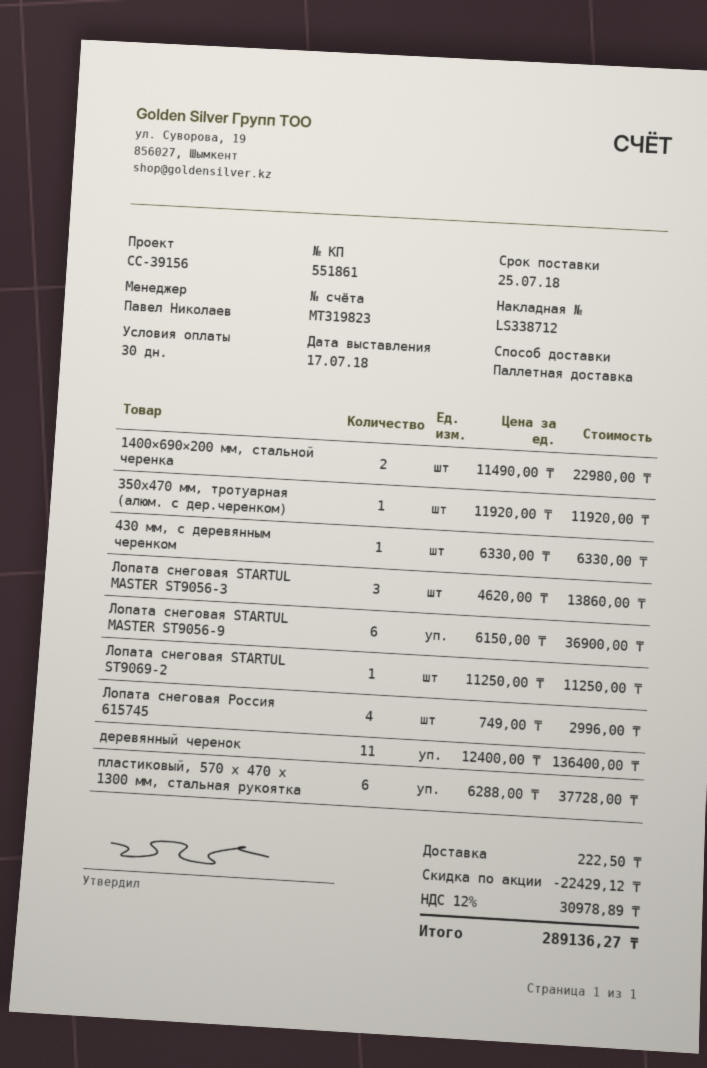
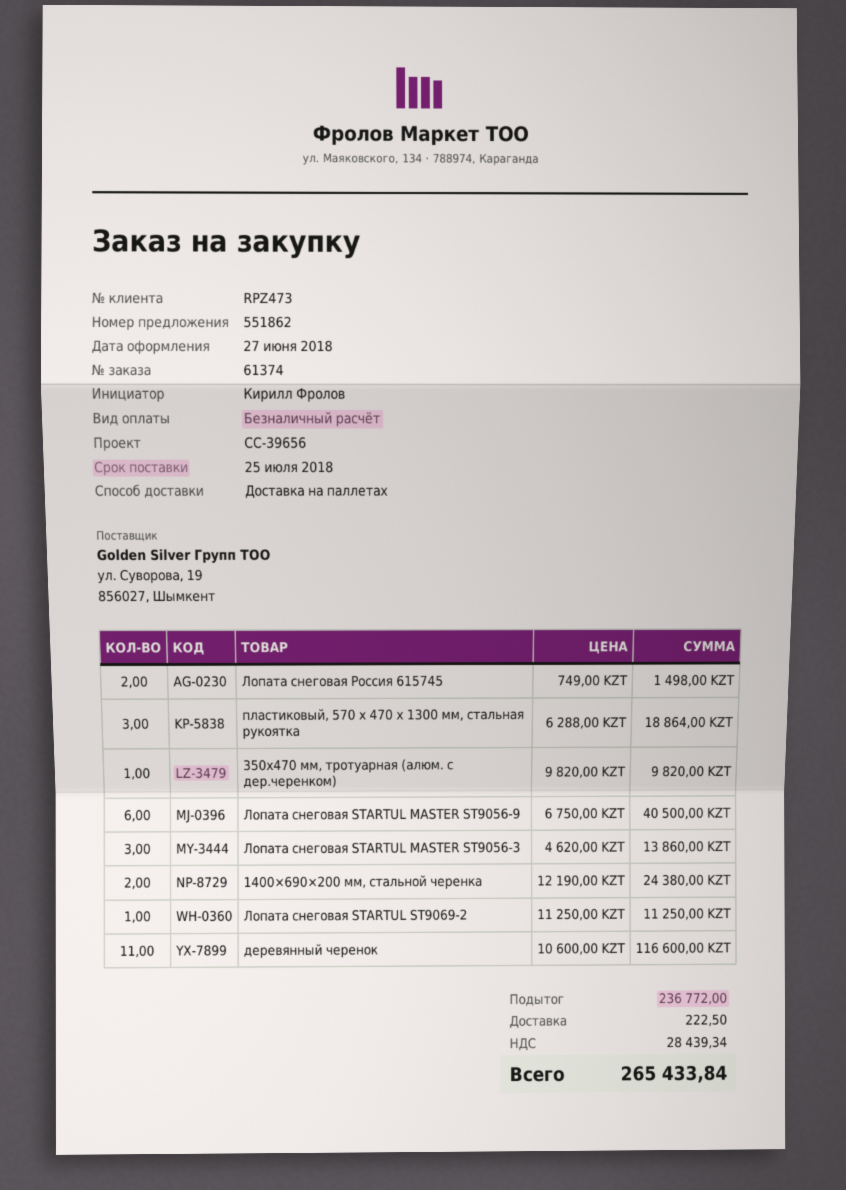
quote number: 551861 -> 551862
reference: CC-39156 -> CC-39656
1400×690×200 мм, стальной черенка: 2 x 11490.00 = 22980.00 -> 2 x 12190.00 = 24380.00
350х470 мм, тротуарная (алюм. с дер.черенком): 1 x 11920.00 = 11920.00 -> 1 x 9820.00 = 9820.00
430 мм, с деревянным черенком: 1 x 6330.00 = 6330.00 -> none
Лопата снеговая STARTUL MASTER ST9056-9: 6 x 6150.00 = 36900.00 -> 6 x 6750.00 = 40500.00
Лопата снеговая Россия 615745: 4 x 749.00 = 2996.00 -> 2 x 749.00 = 1498.00
деревянный черенок: 11 x 12400.00 = 136400.00 -> 11 x 10600.00 = 116600.00
пластиковый, 570 х 470 х 1300 мм, стальная рукоятка: 6 x 6288.00 = 37728.00 -> 3 x 6288.00 = 18864.00
discount: 22429.12 -> none
tax: 30978.89 -> 28439.34
total: 289136.27 -> 265433.84

